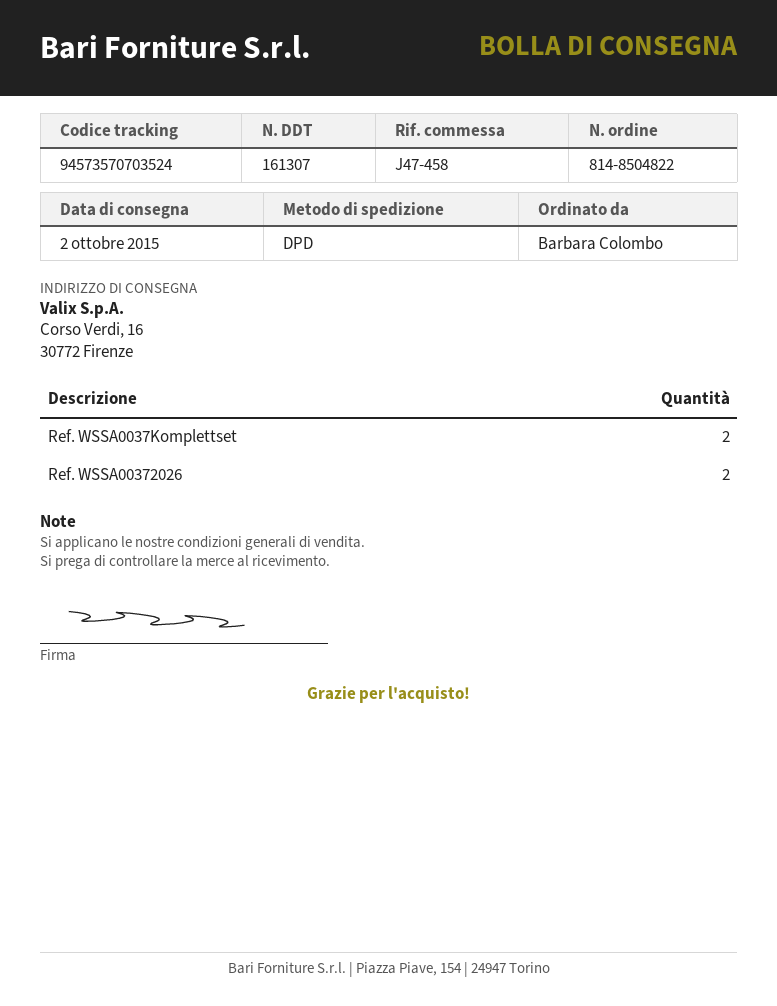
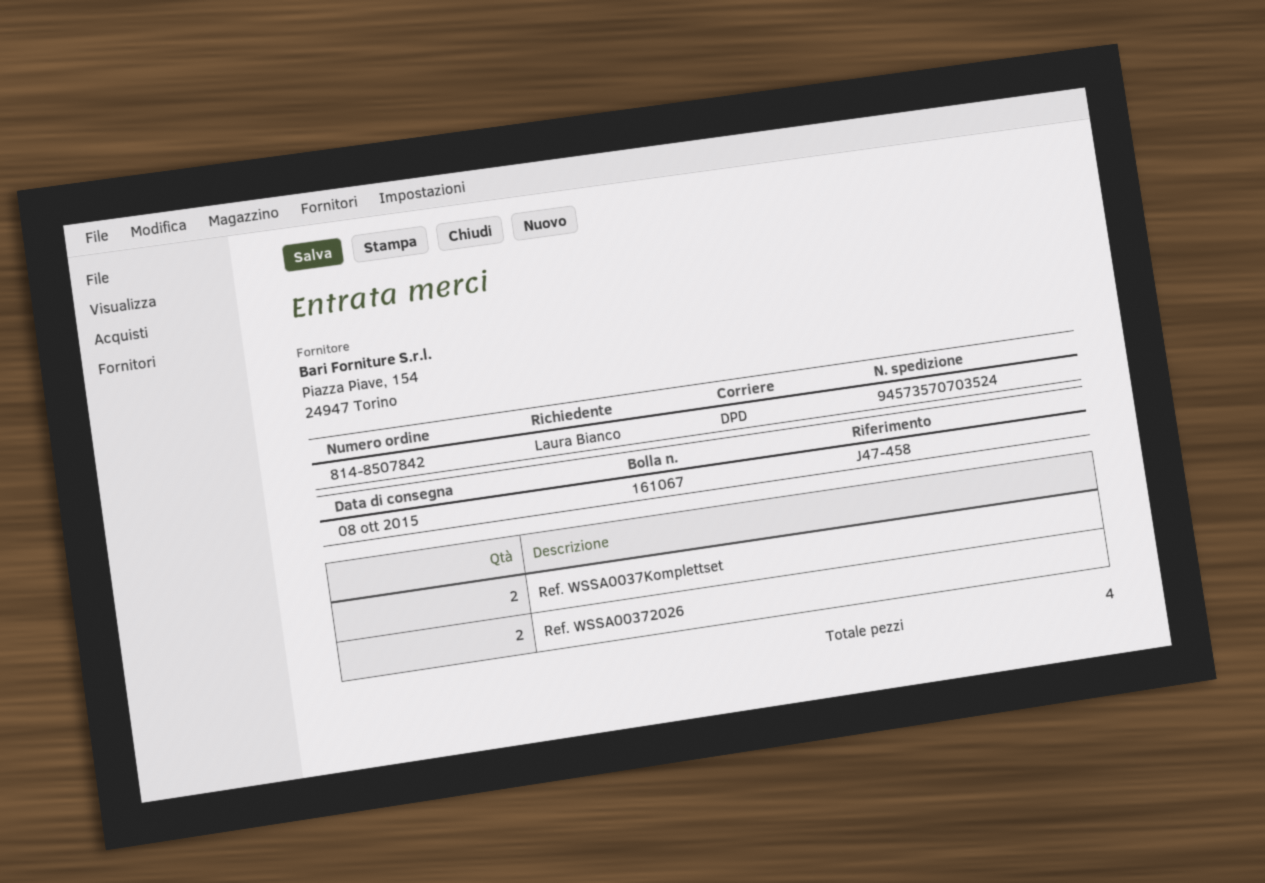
order number: 814-8504822 -> 814-8507842
delivery note number: 161307 -> 161067
delivery date: 2015-10-02 -> 2015-10-08
ordered by: Barbara Colombo -> Laura Bianco

